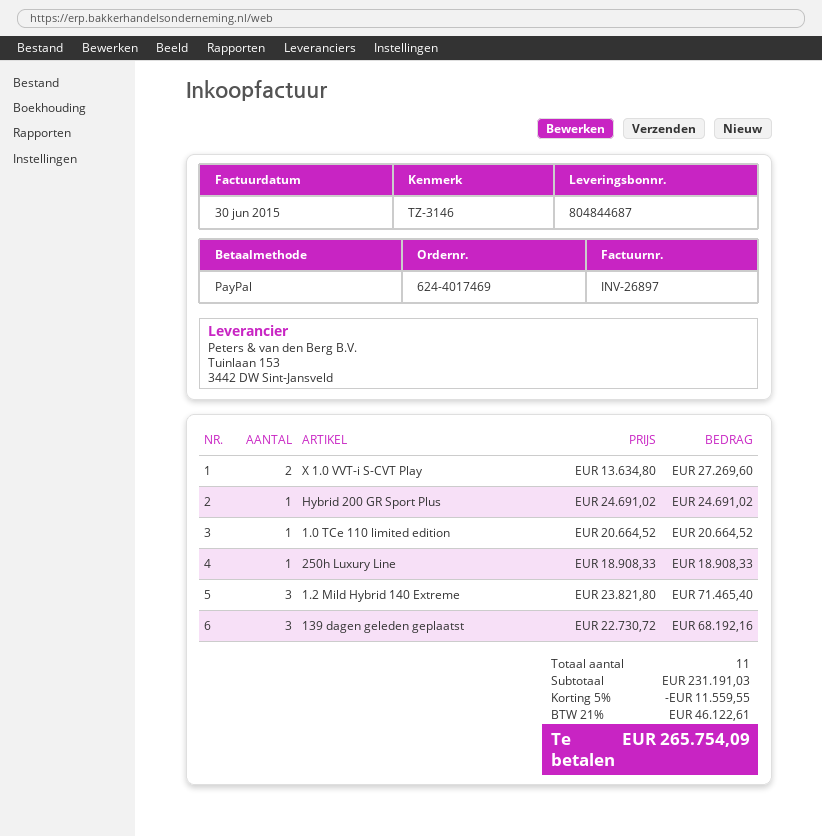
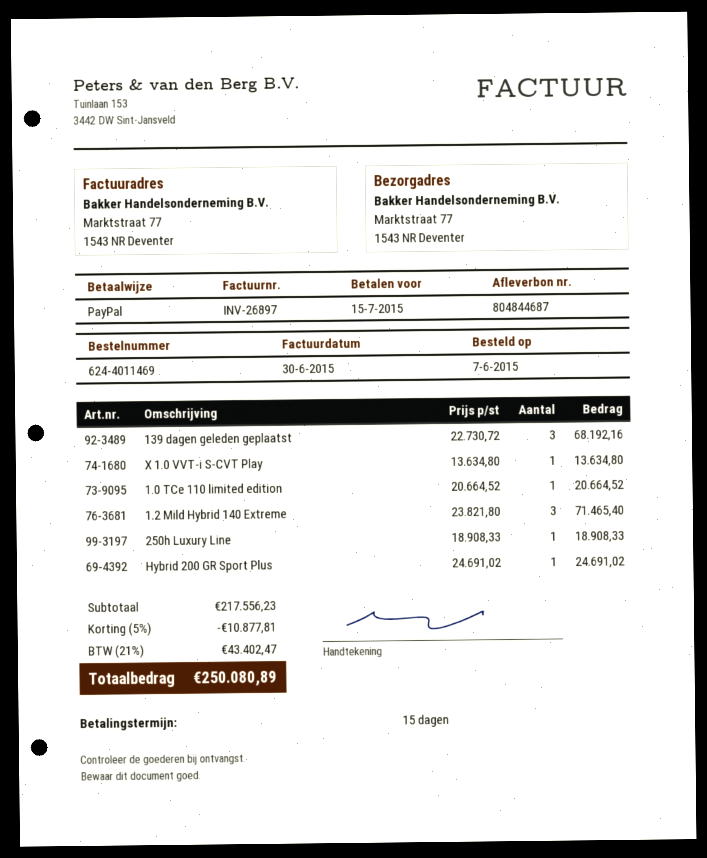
order number: 624-4017469 -> 624-4011469
X 1.0 VVT-i S-CVT Play: 2 x 13634.80 = 27269.60 -> 1 x 13634.80 = 13634.80
subtotal: 231191.03 -> 217556.23
discount: 5% = 11559.55 -> 5% = 10877.81
tax: 21% = 46122.61 -> 21% = 43402.47
total: 265754.09 -> 250080.89

